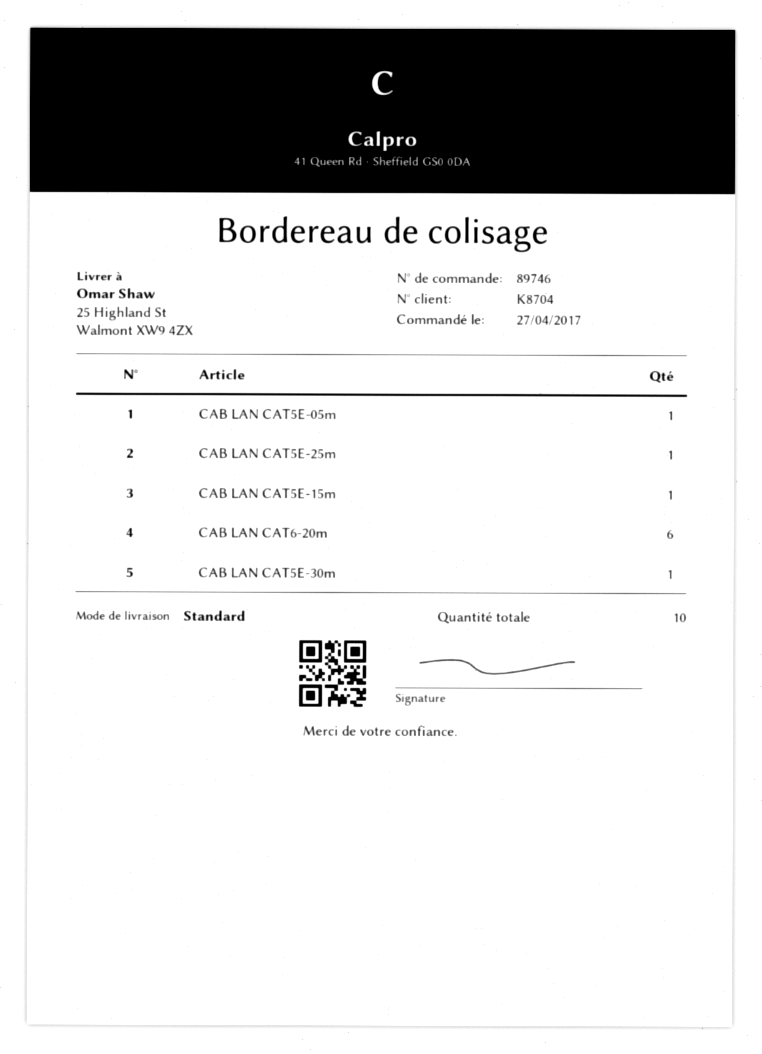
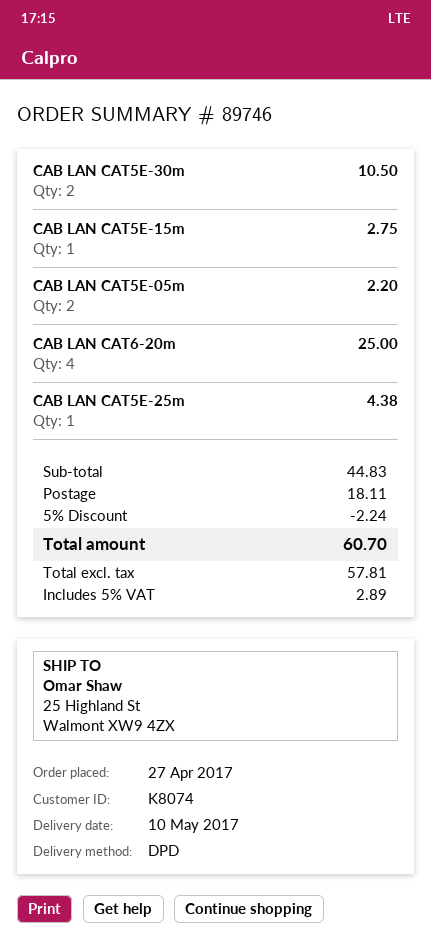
customer number: K8704 -> K8074
shipping method: standard -> DPD
CAB LAN CAT5E-05m: 1 -> 2
CAB LAN CAT6-20m: 6 -> 4
CAB LAN CAT5E-30m: 1 -> 2

